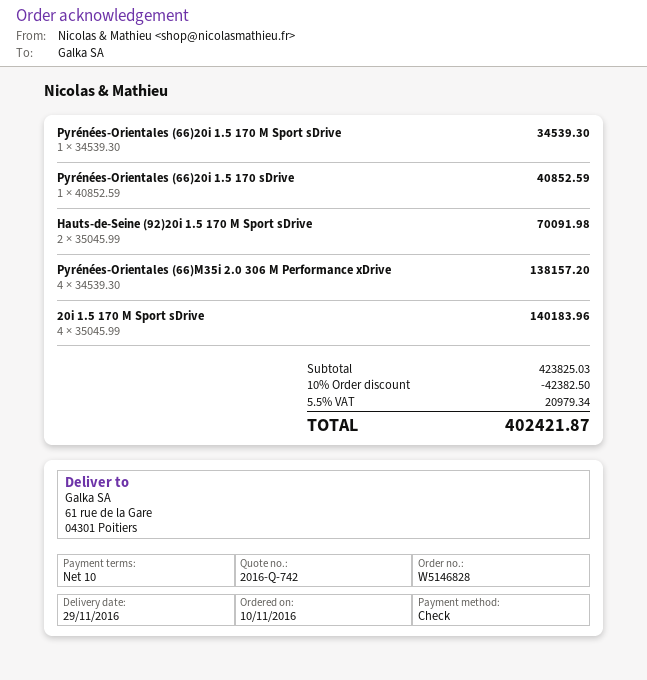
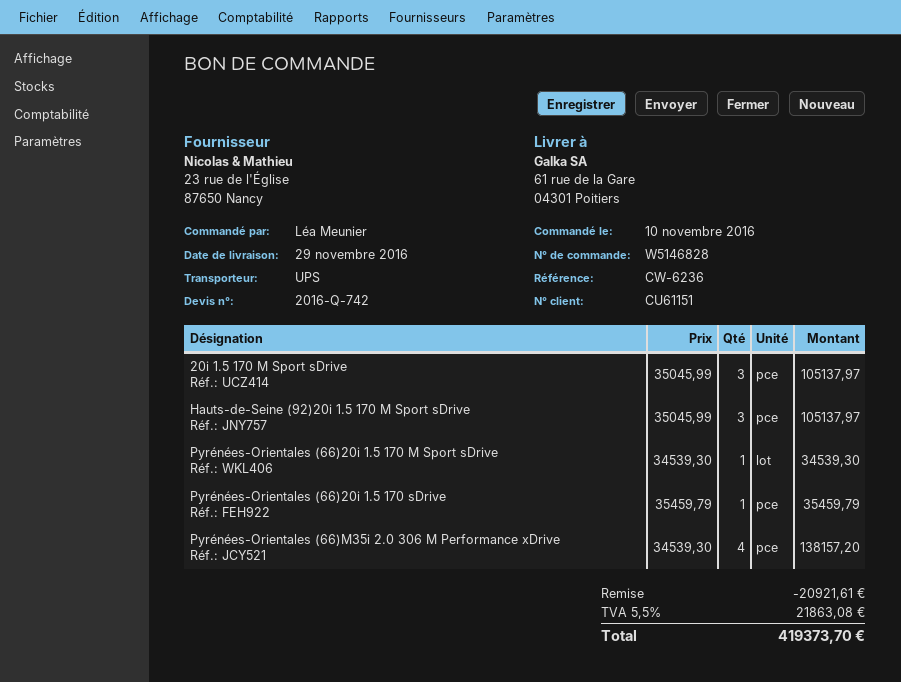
Pyrénées-Orientales (66)20i 1.5 170 sDrive: 1 x 40852.59 = 40852.59 -> 1 x 35459.79 = 35459.79
Hauts-de-Seine (92)20i 1.5 170 M Sport sDrive: 2 x 35045.99 = 70091.98 -> 3 x 35045.99 = 105137.97
20i 1.5 170 M Sport sDrive: 4 x 35045.99 = 140183.96 -> 3 x 35045.99 = 105137.97
discount: 42382.50 -> 20921.61
tax: 5.5% = 20979.34 -> 5.5% = 21863.08
total: 402421.87 -> 419373.70

